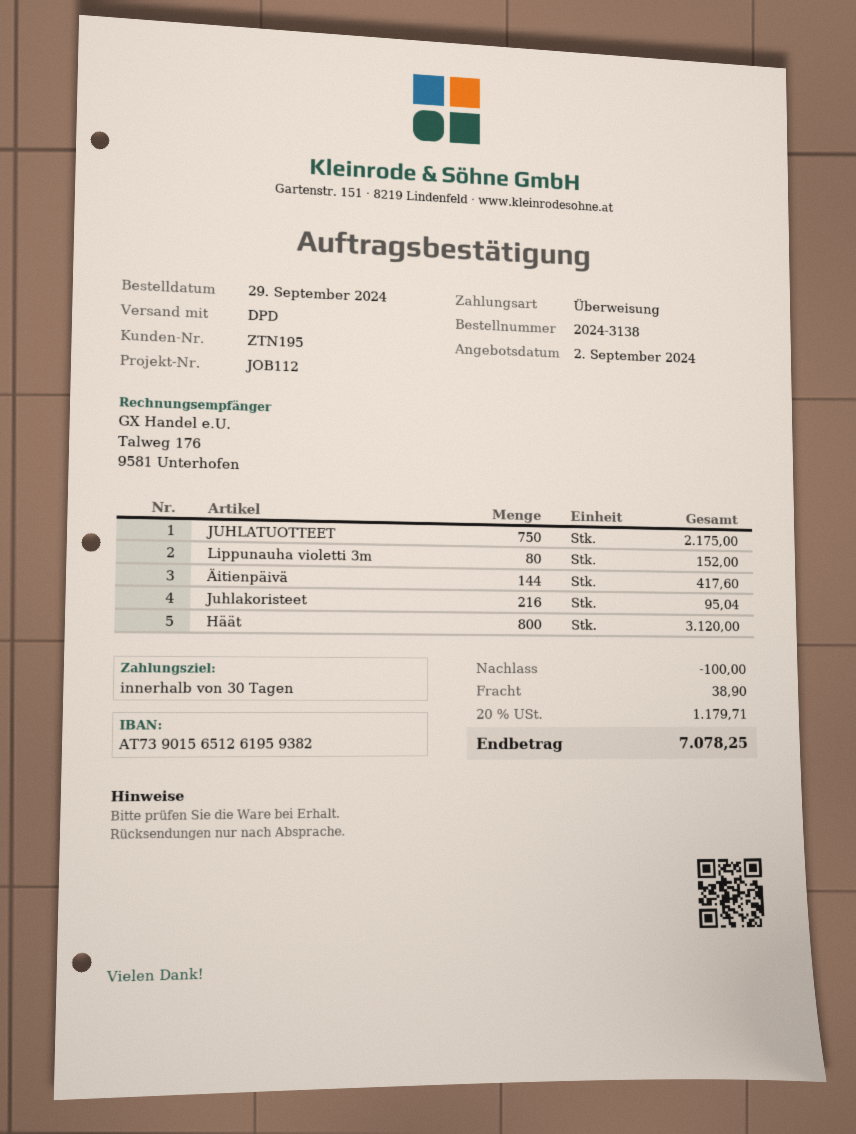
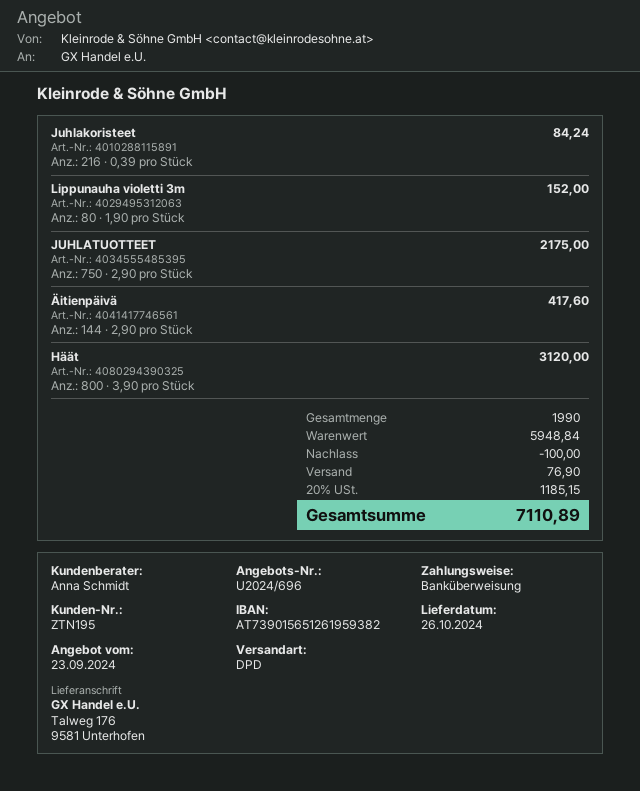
quote date: 2024-09-02 -> 2024-09-23
Juhlakoristeet: 216 for 95.04 -> 216 for 84.24
shipping: 38.90 -> 76.90
tax: 20% = 1179.71 -> 20% = 1185.15
total: 7078.25 -> 7110.89

